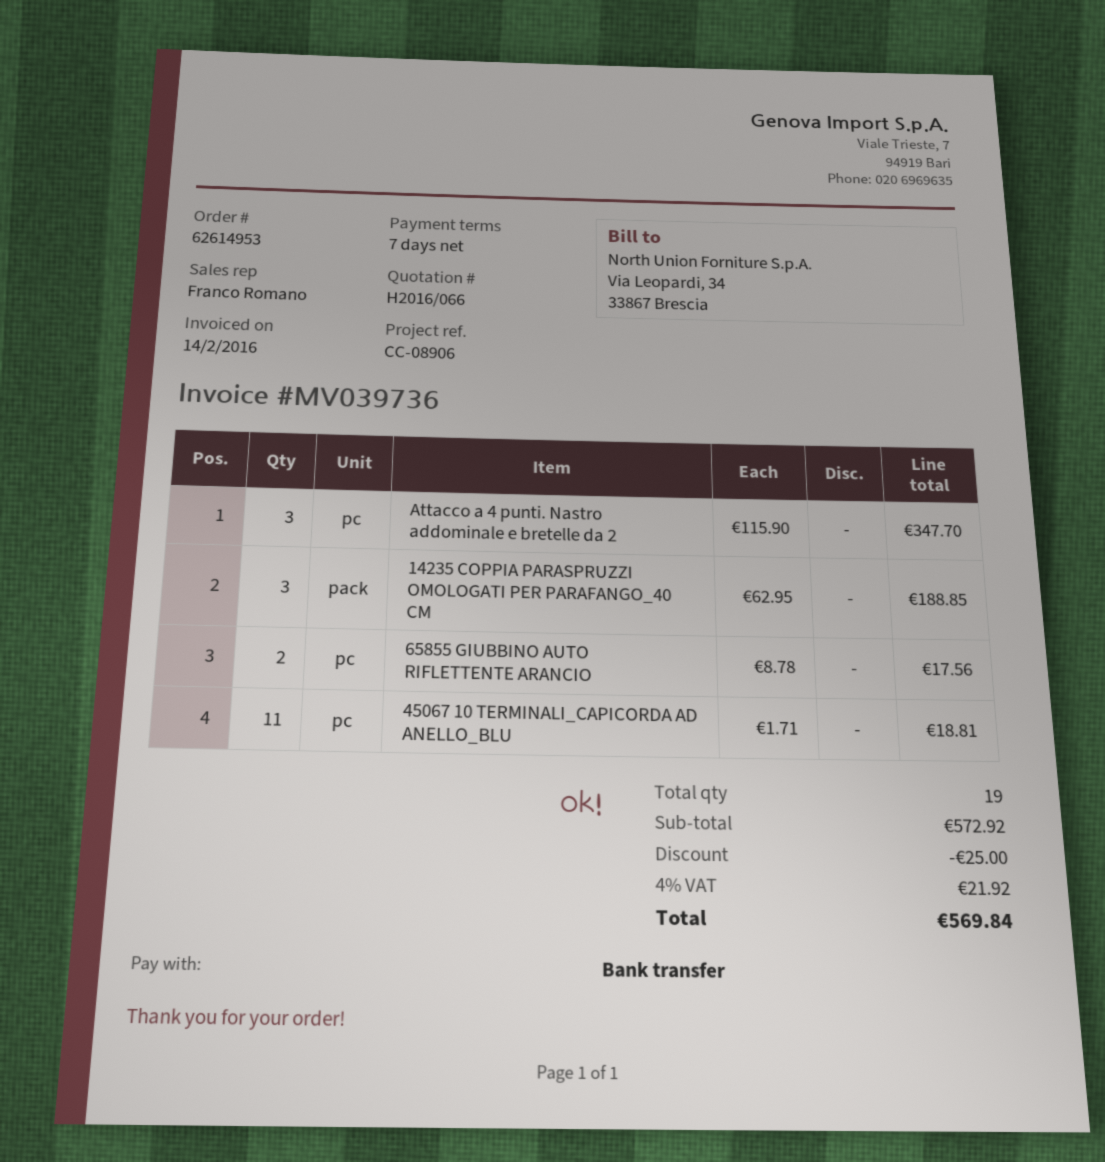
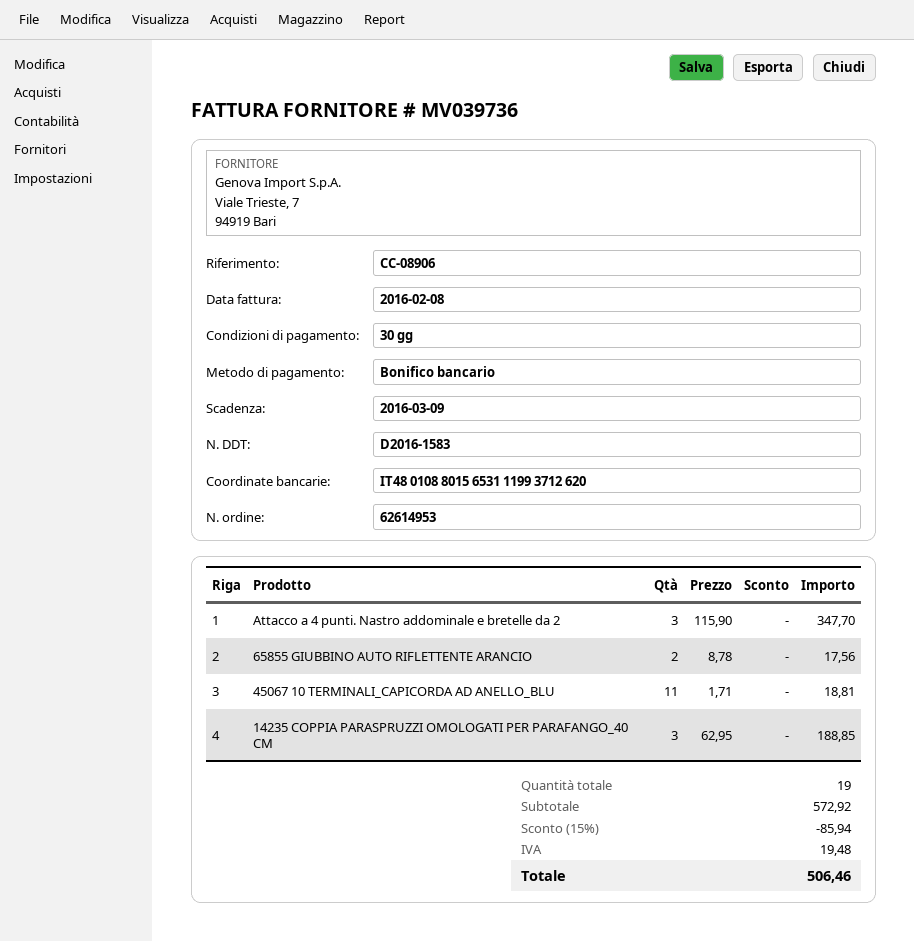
invoice date: 2016-02-14 -> 2016-02-08
payment terms: 7 days -> 30 days
discount: 25.00 -> 85.94
tax: 21.92 -> 19.48
total: 569.84 -> 506.46

